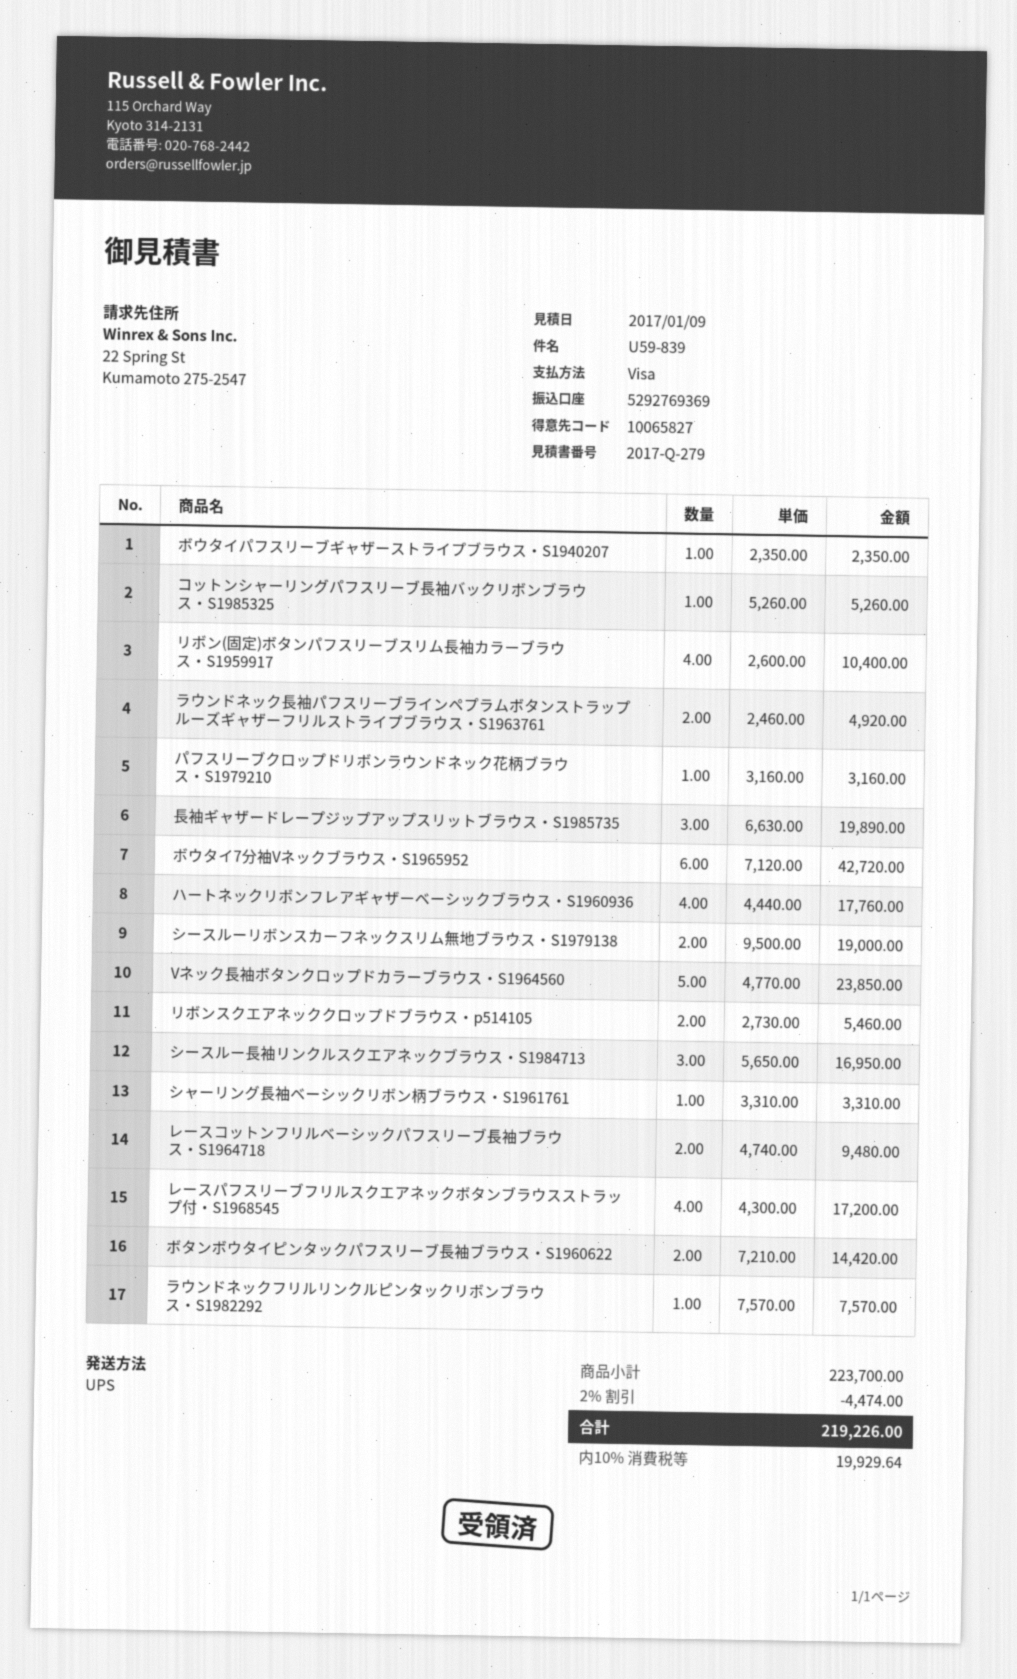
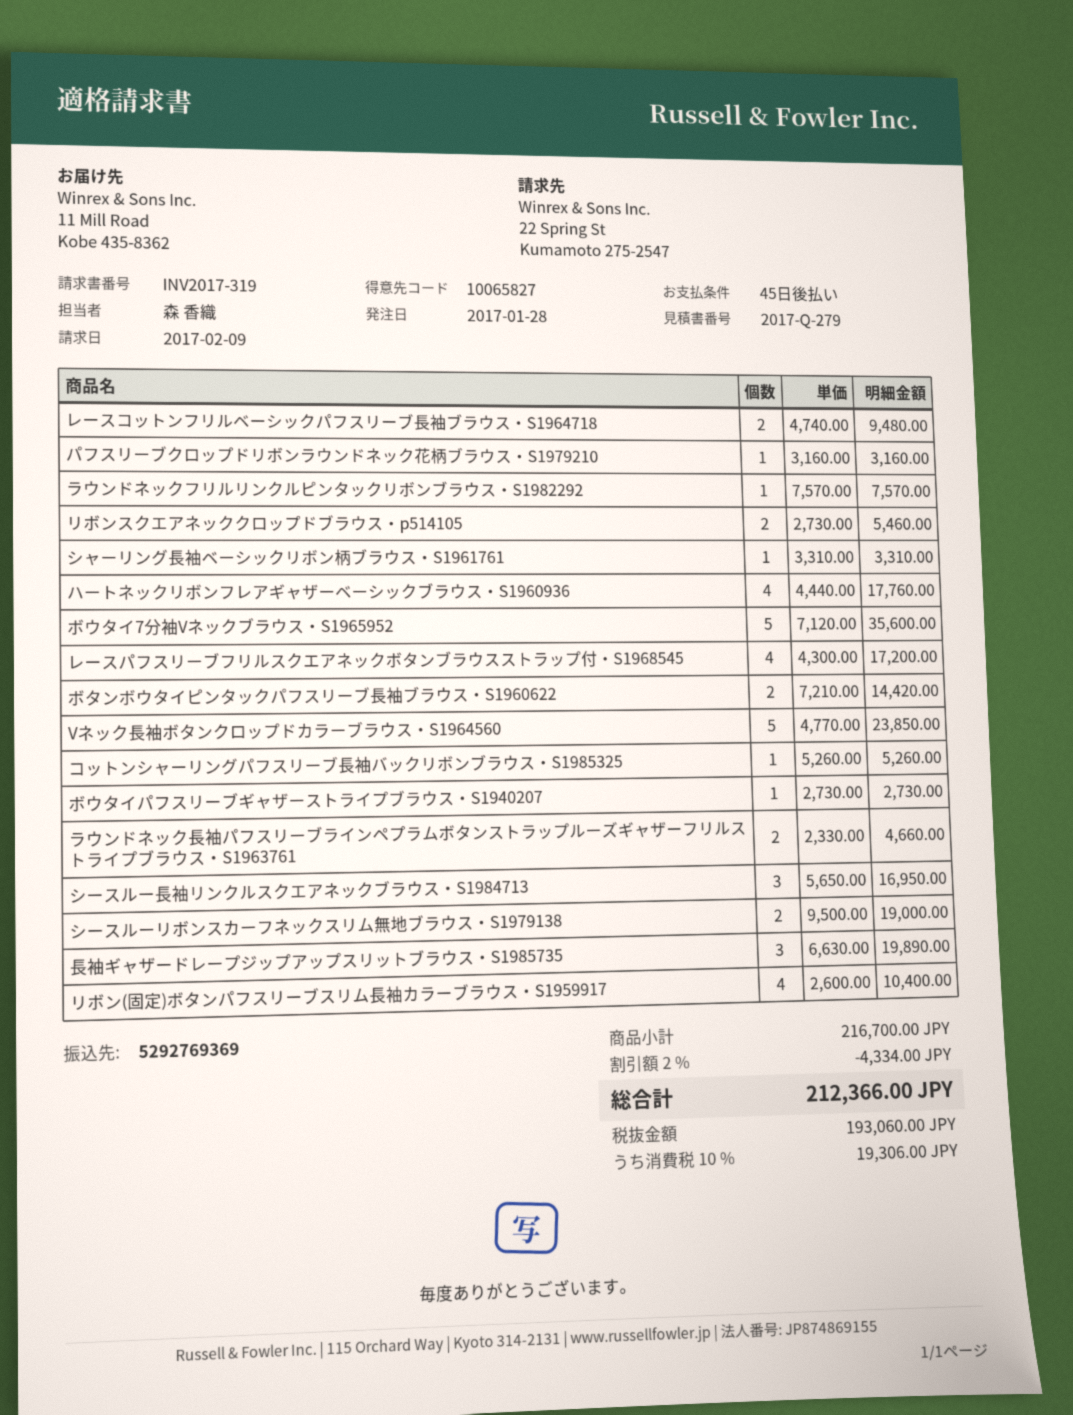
ボウタイパフスリーブギャザーストライプブラウス・S1940207: 1 x 2350.00 = 2350.00 -> 1 x 2730.00 = 2730.00
ラウンドネック長袖パフスリーブラインペプラムボタンストラップルーズギャザーフリルストライプブラウス・S1963761: 2 x 2460.00 = 4920.00 -> 2 x 2330.00 = 4660.00
ボウタイ7分袖Vネックブラウス・S1965952: 6 x 7120.00 = 42720.00 -> 5 x 7120.00 = 35600.00
subtotal: 223700.00 -> 216700.00
discount: 2% = 4474.00 -> 2% = 4334.00
tax: 10% = 19929.64 -> 10% = 19306.00
total: 219226.00 -> 212366.00

